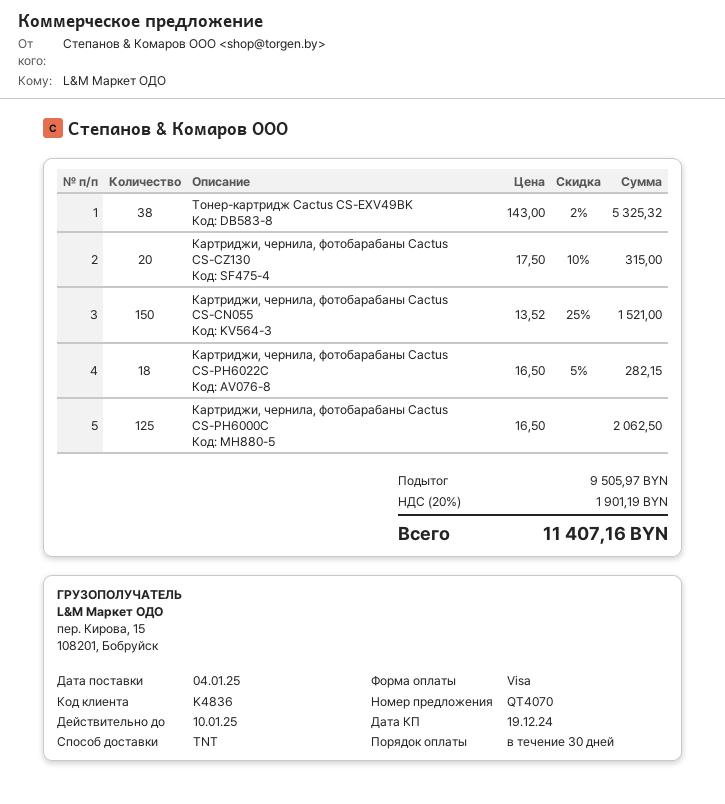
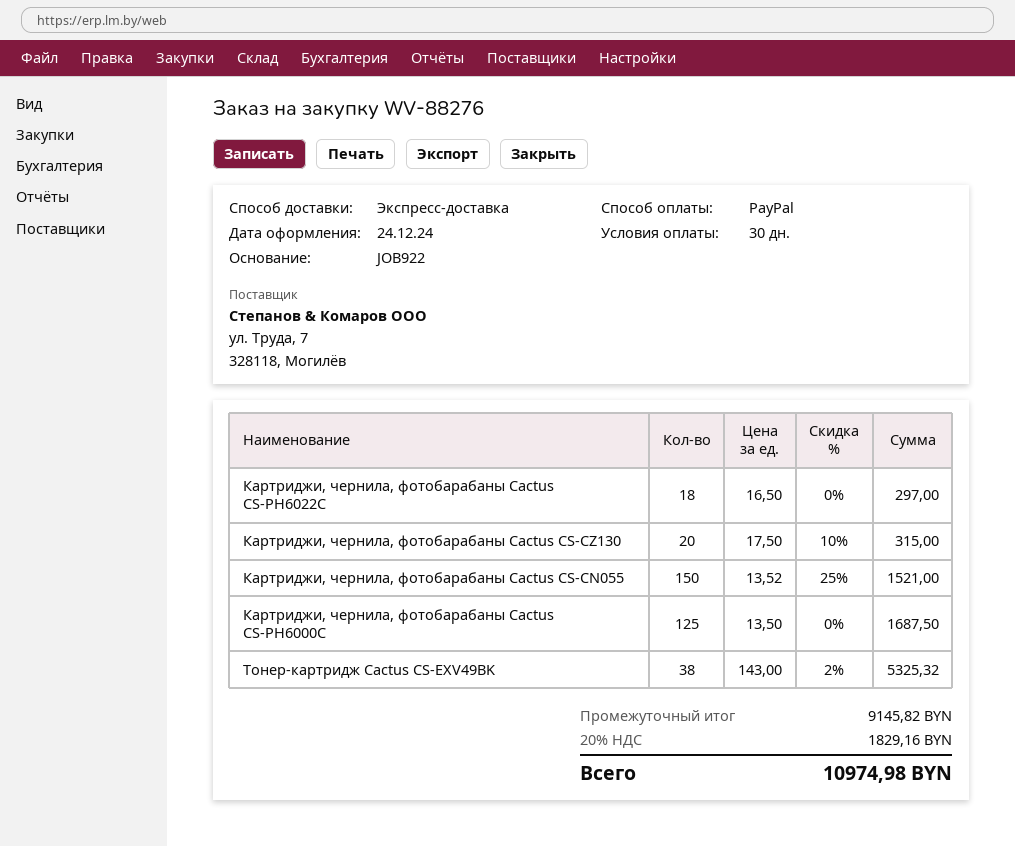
payment method: Visa -> PayPal
shipping method: TNT -> express
Картриджи, чернила, фотобарабаны Cactus CS-PH6022C: 18 x 16.50 - 5% = 282.15 -> 18 x 16.50 = 297.00
Картриджи, чернила, фотобарабаны Cactus CS-PH6000C: 125 x 16.50 = 2062.50 -> 125 x 13.50 = 1687.50
subtotal: 9505.97 -> 9145.82
tax: 20% = 1901.19 -> 20% = 1829.16
total: 11407.16 -> 10974.98

